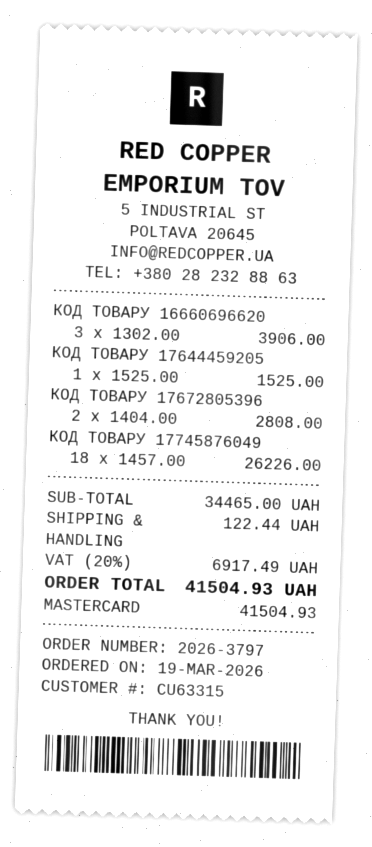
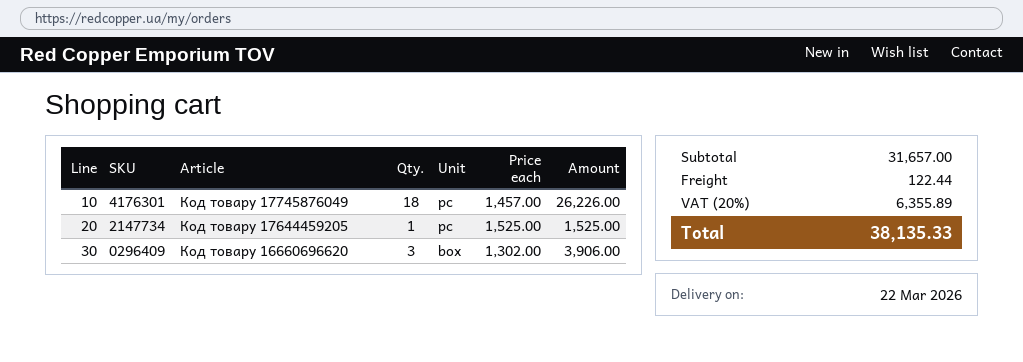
КОД ТОВАРУ 17672805396: 2 x 1404.00 = 2808.00 -> none
subtotal: 34465.00 -> 31657.00
tax: 20% = 6917.49 -> 20% = 6355.89
total: 41504.93 -> 38135.33

